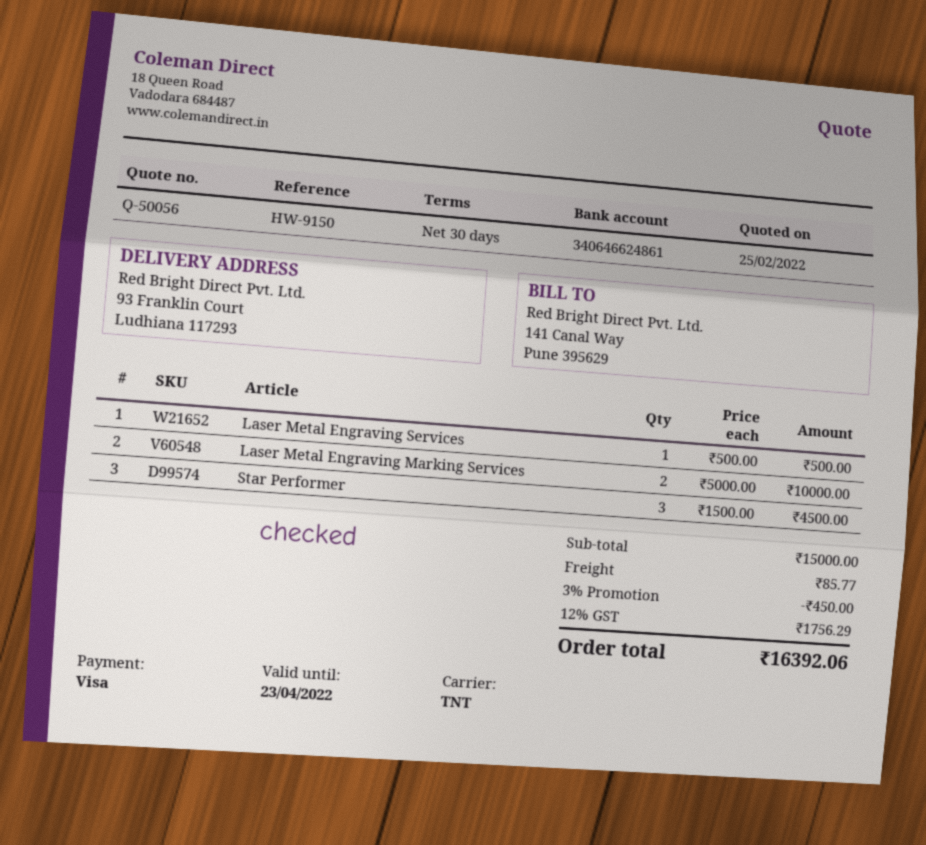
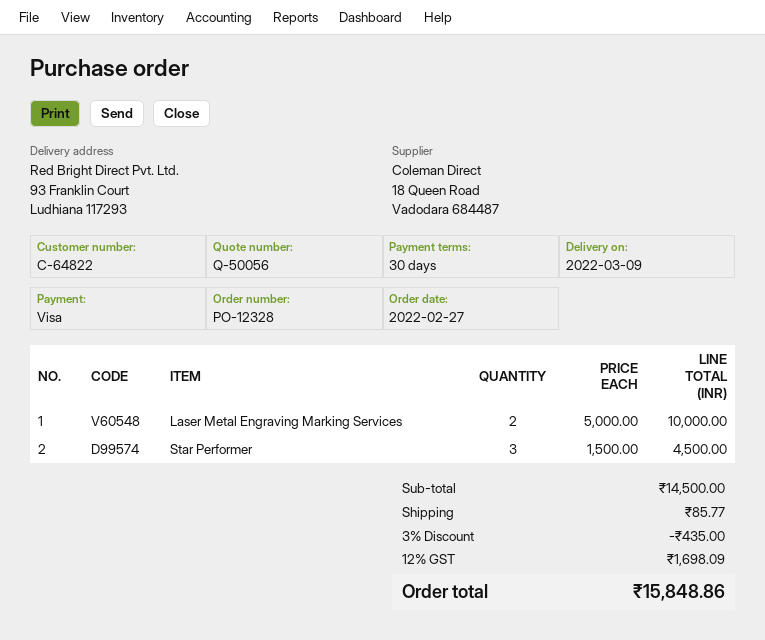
Laser Metal Engraving Services: 1 x 500.00 = 500.00 -> none
subtotal: 15000.00 -> 14500.00
discount: 3% = 450.00 -> 3% = 435.00
tax: 12% = 1756.29 -> 12% = 1698.09
total: 16392.06 -> 15848.86

